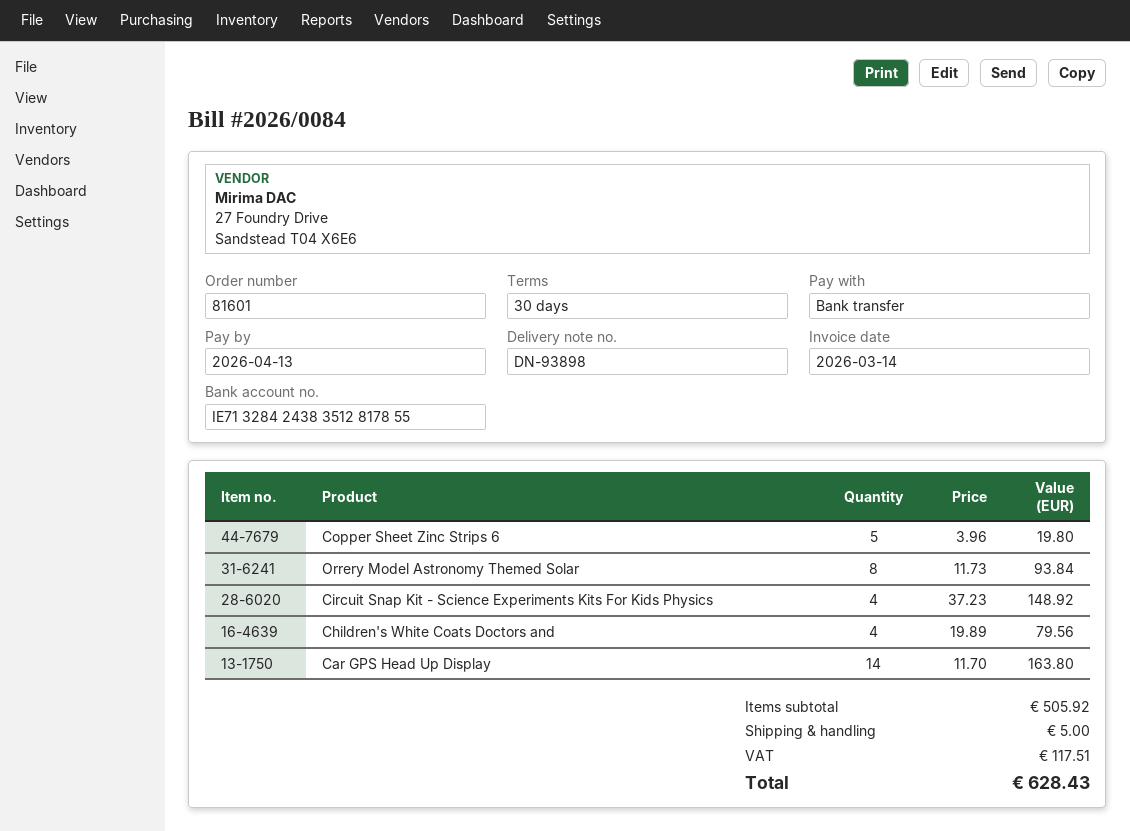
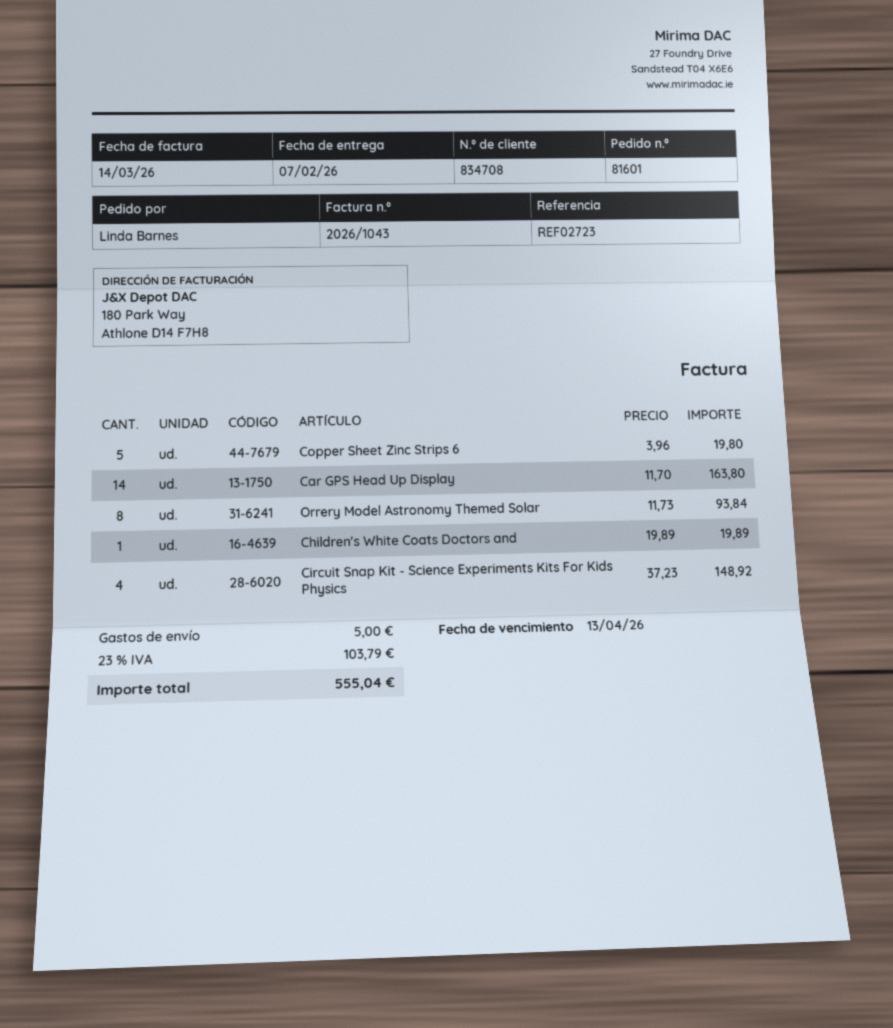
invoice number: 2026/0084 -> 2026/1043
Children's White Coats Doctors and: 4 x 19.89 = 79.56 -> 1 x 19.89 = 19.89
tax: 117.51 -> 103.79
total: 628.43 -> 555.04

